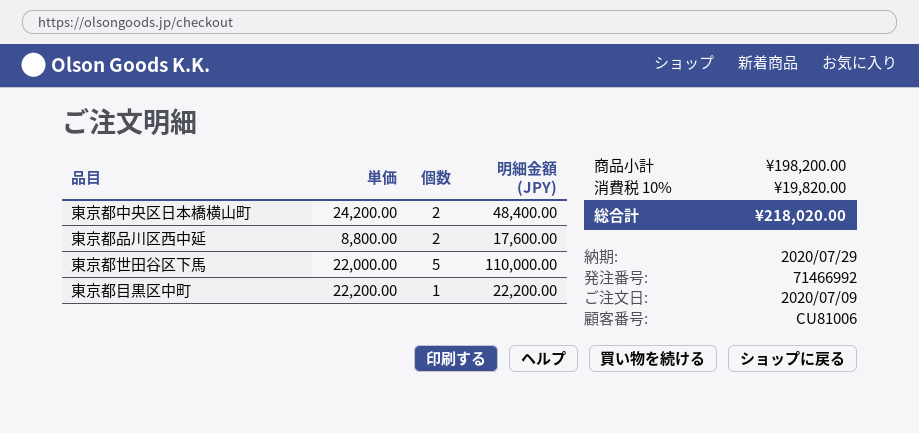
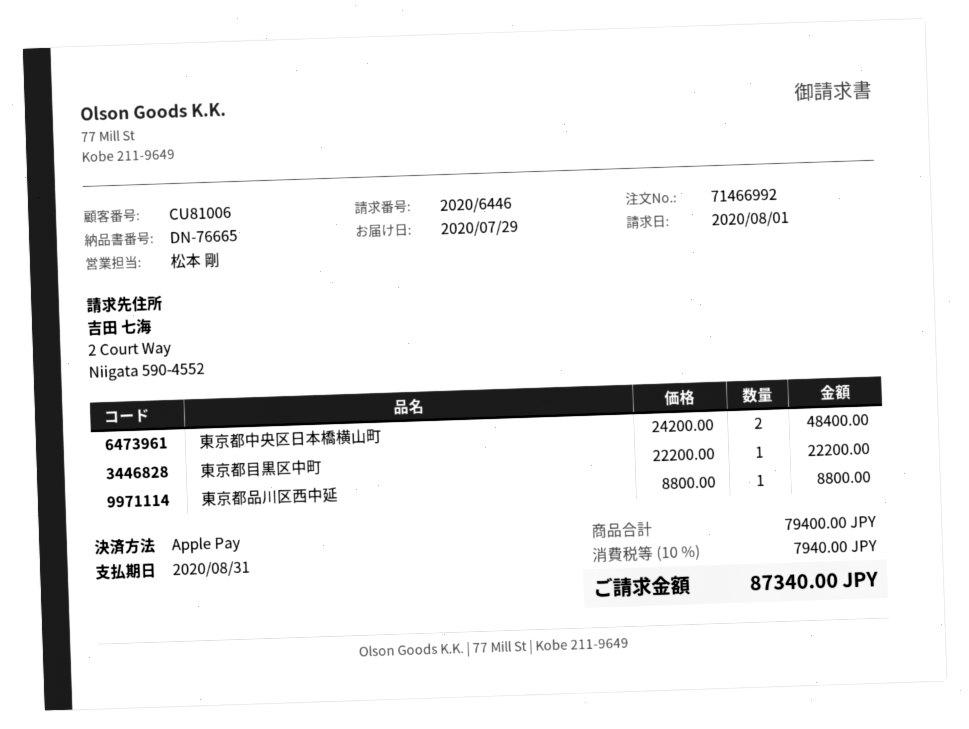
東京都品川区西中延: 2 x 8800.00 = 17600.00 -> 1 x 8800.00 = 8800.00
東京都世田谷区下馬: 5 x 22000.00 = 110000.00 -> none
subtotal: 198200.00 -> 79400.00
tax: 10% = 19820.00 -> 10% = 7940.00
total: 218020.00 -> 87340.00

